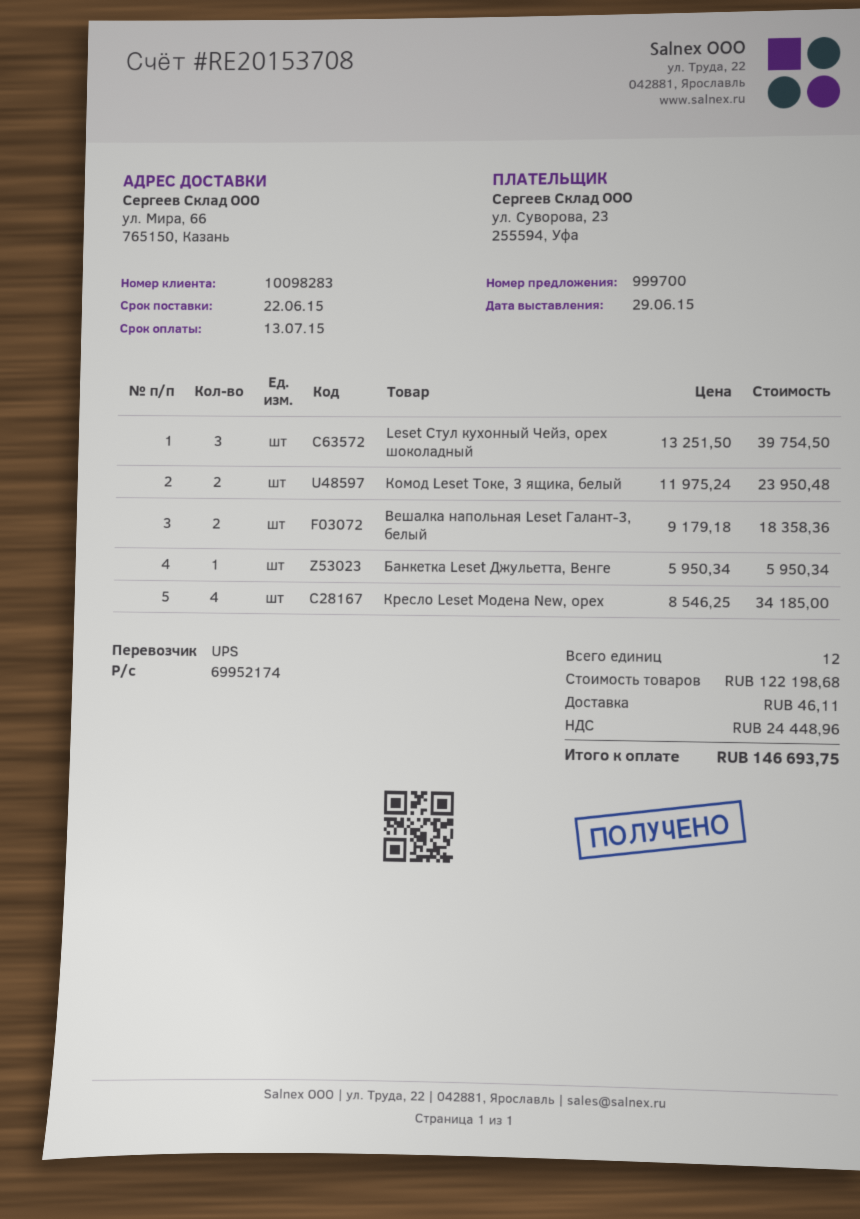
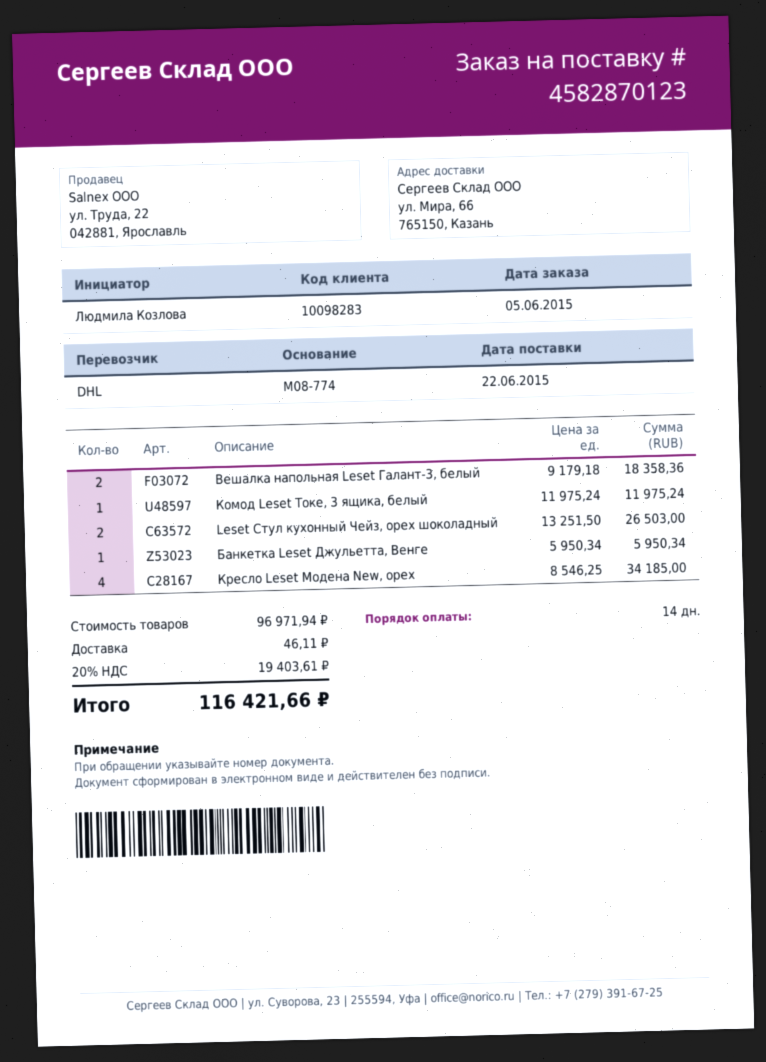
shipping method: UPS -> DHL
Leset Стул кухонный Чейз, орех шоколадный: 3 x 13251.50 = 39754.50 -> 2 x 13251.50 = 26503.00
Комод Leset Токе, 3 ящика, белый: 2 x 11975.24 = 23950.48 -> 1 x 11975.24 = 11975.24
subtotal: 122198.68 -> 96971.94
tax: 24448.96 -> 19403.61
total: 146693.75 -> 116421.66

